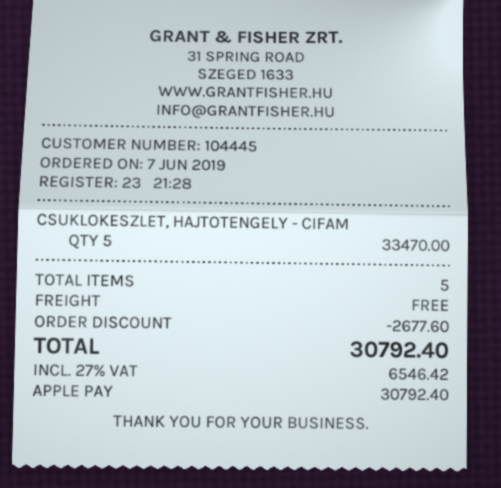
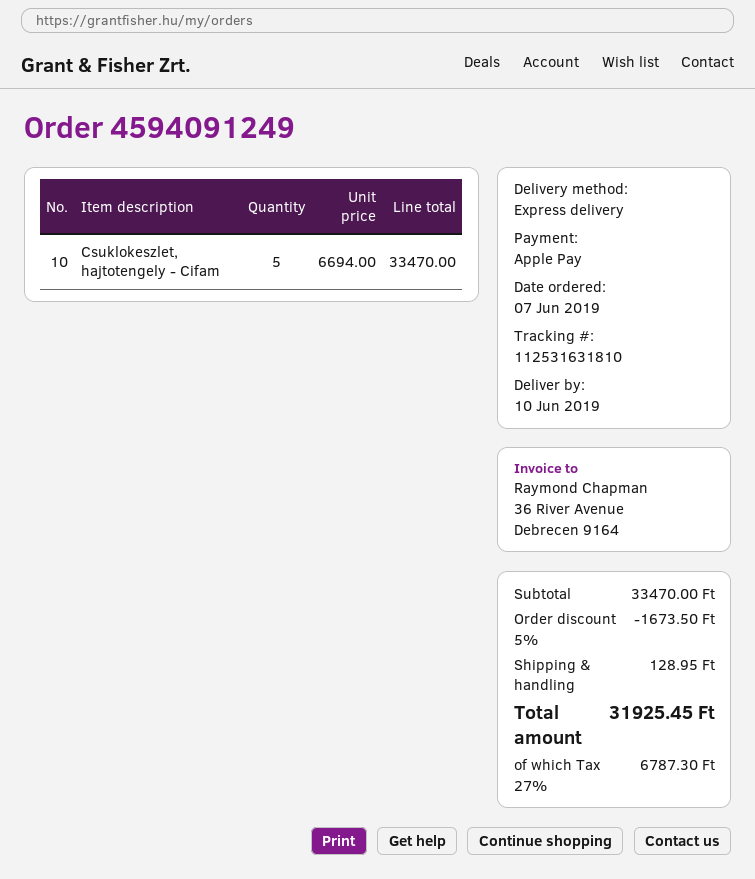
discount: 2677.60 -> 1673.50
shipping: 0.00 -> 128.95
tax: 27% = 6546.42 -> 27% = 6787.30
total: 30792.40 -> 31925.45

